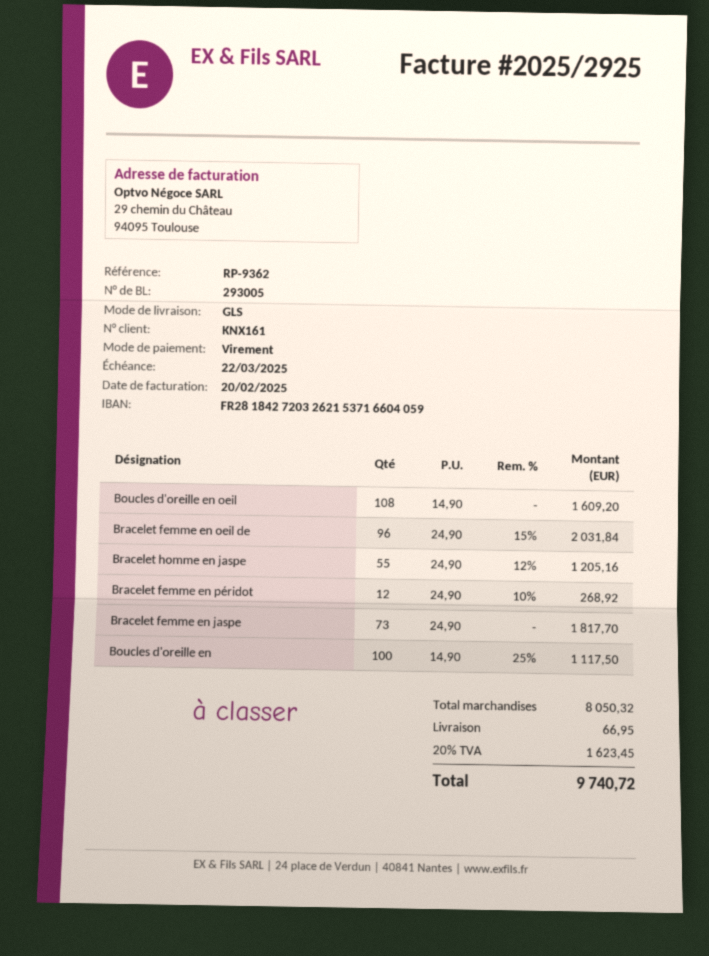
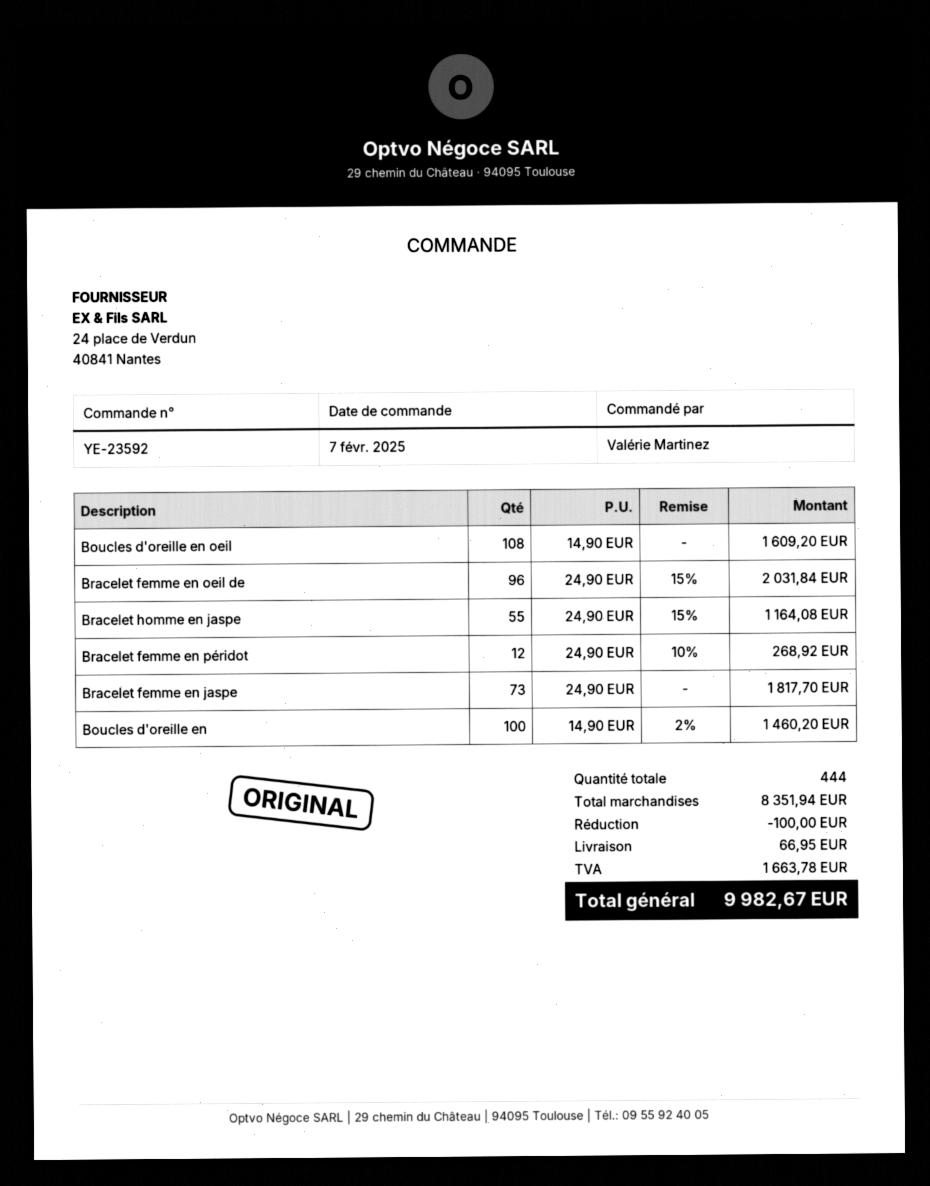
Bracelet homme en jaspe: 55 x 24.90 - 12% = 1205.16 -> 55 x 24.90 - 15% = 1164.08
Boucles d'oreille en: 100 x 14.90 - 25% = 1117.50 -> 100 x 14.90 - 2% = 1460.20
subtotal: 8050.32 -> 8351.94
discount: none -> 100.00
tax: 1623.45 -> 1663.78
total: 9740.72 -> 9982.67

